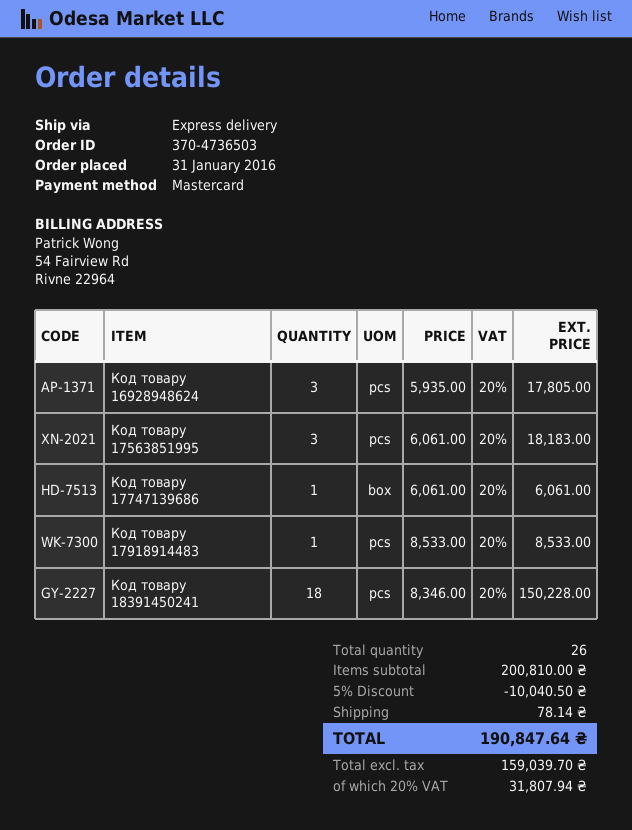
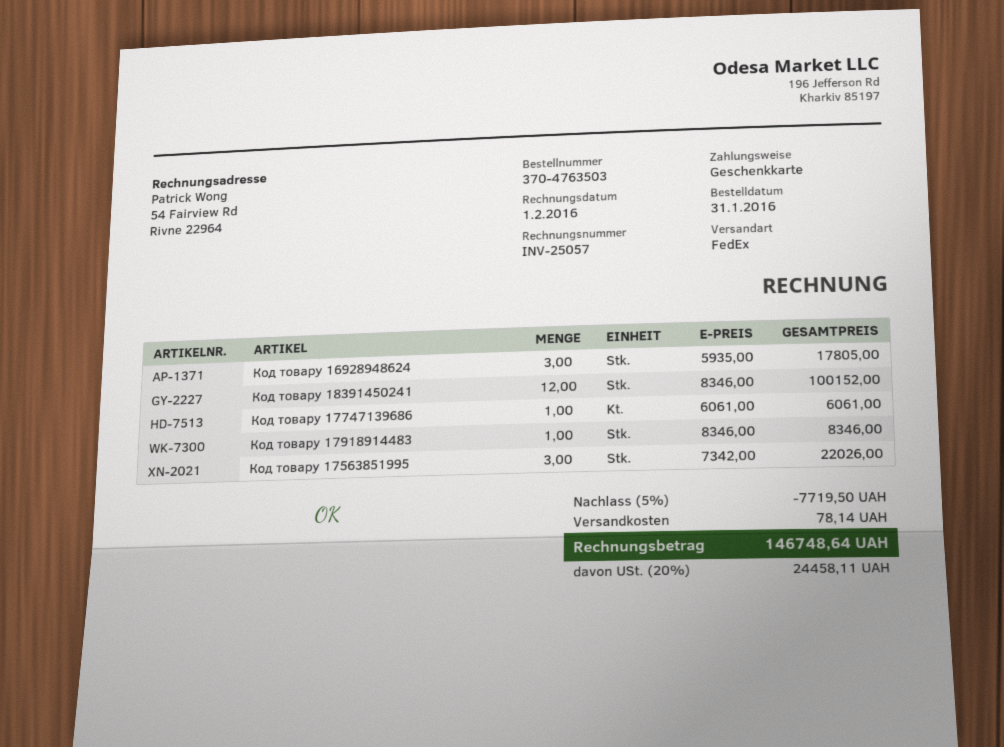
order number: 370-4736503 -> 370-4763503
payment method: Mastercard -> gift card
shipping method: express -> FedEx
Код товару 17563851995: 3 x 6061.00 = 18183.00 -> 3 x 7342.00 = 22026.00
Код товару 17918914483: 1 x 8533.00 = 8533.00 -> 1 x 8346.00 = 8346.00
Код товару 18391450241: 18 x 8346.00 = 150228.00 -> 12 x 8346.00 = 100152.00
discount: 5% = 10040.50 -> 5% = 7719.50
tax: 20% = 31807.94 -> 20% = 24458.11
total: 190847.64 -> 146748.64

